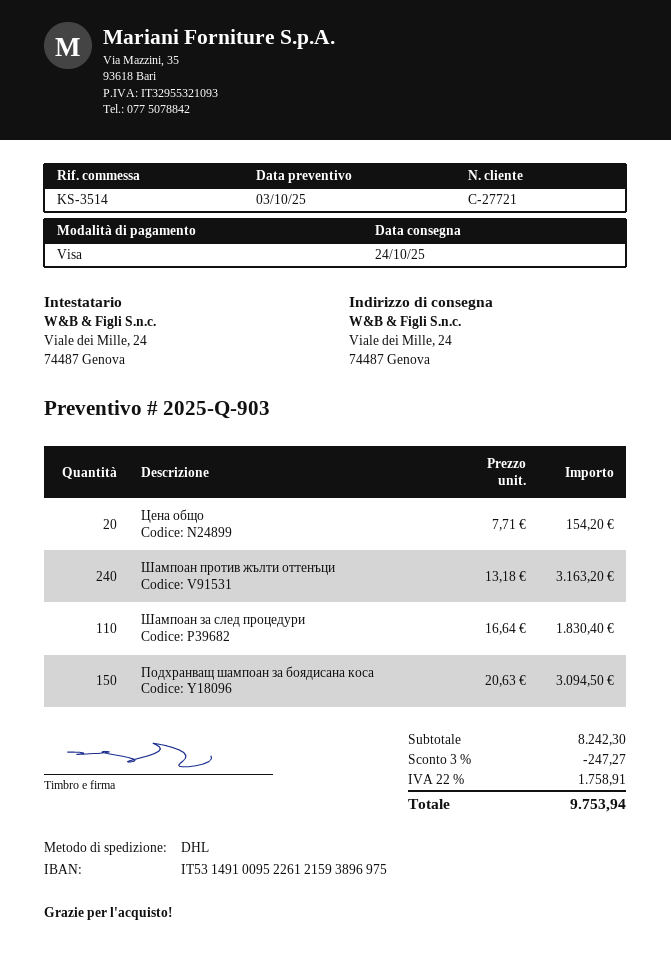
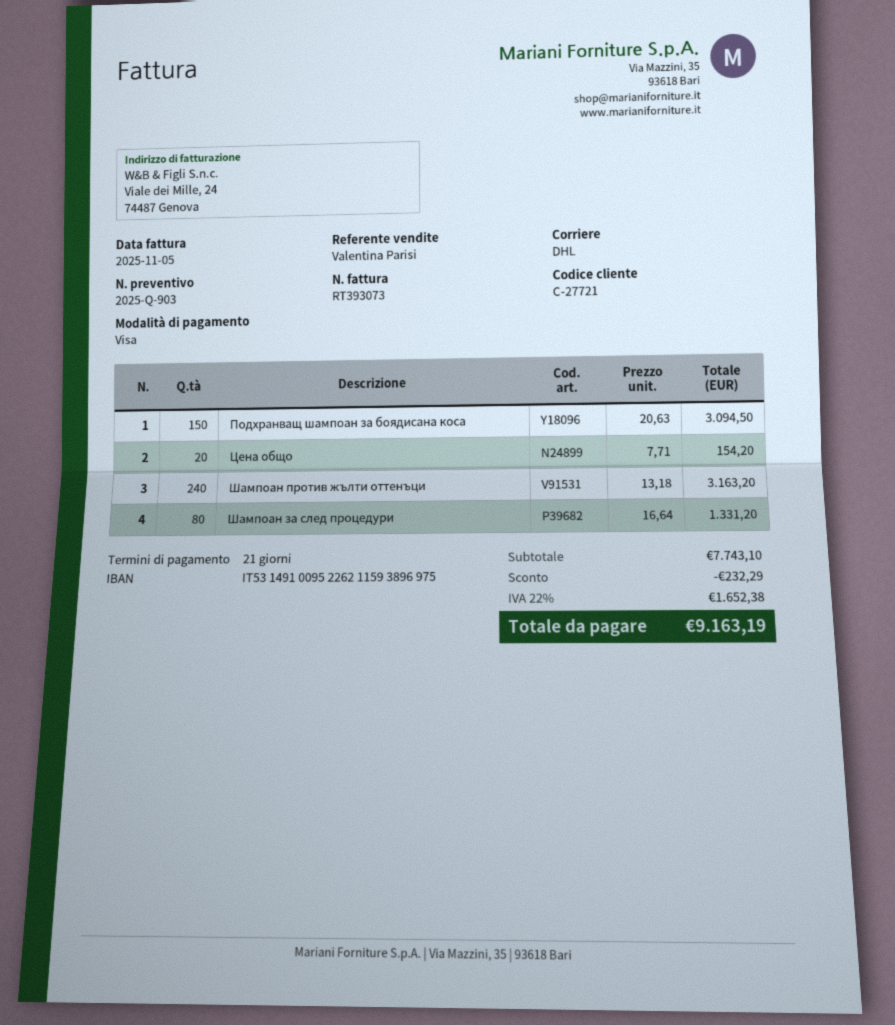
bank account: IT5314910095226121593896975 -> IT5314910095226211593896975
Шампоан за след процедури: 110 x 16.64 = 1830.40 -> 80 x 16.64 = 1331.20
subtotal: 8242.30 -> 7743.10
discount: 247.27 -> 232.29
tax: 22% = 1758.91 -> 22% = 1652.38
total: 9753.94 -> 9163.19

